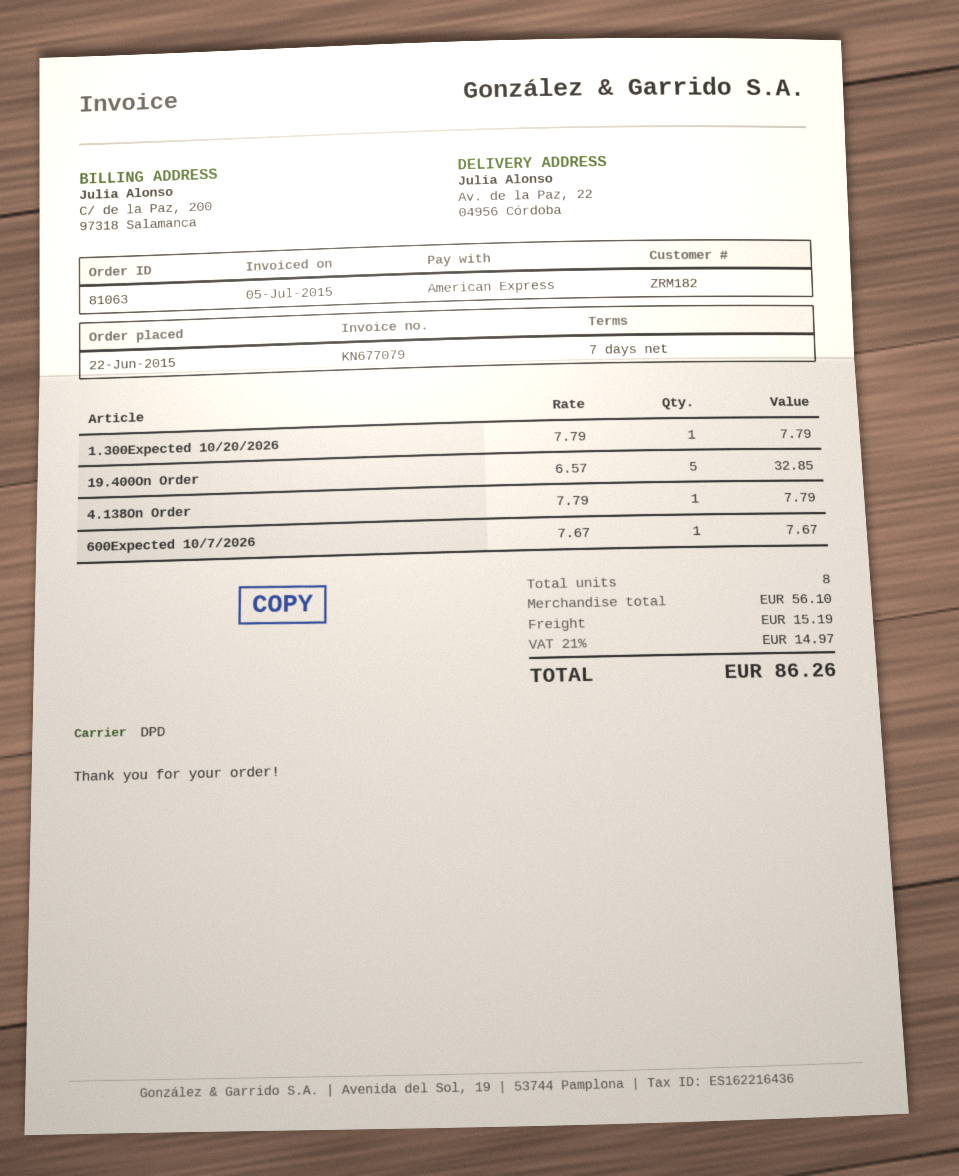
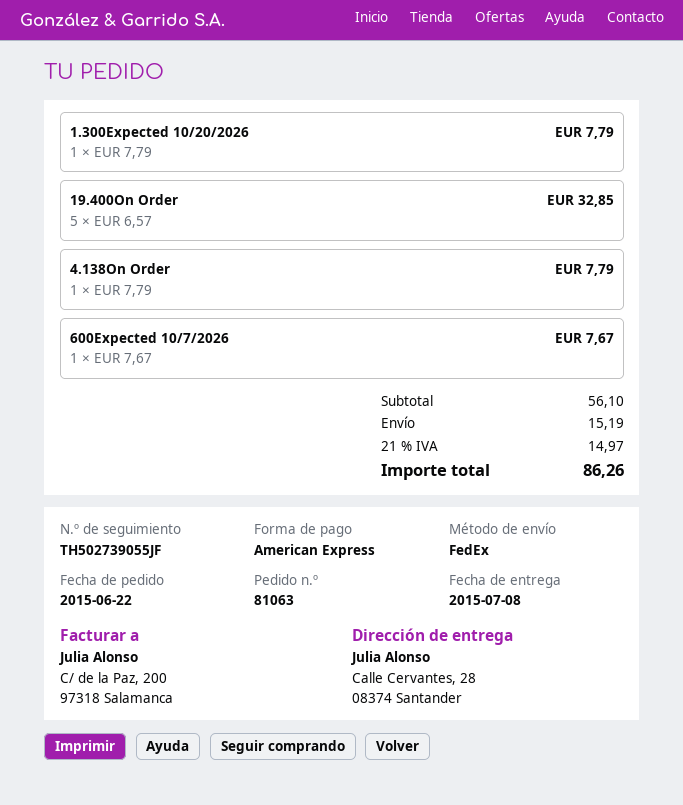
shipping method: DPD -> FedEx
ship to: Av. de la Paz, 22, 04956 Córdoba -> Calle Cervantes, 28, 08374 Santander

